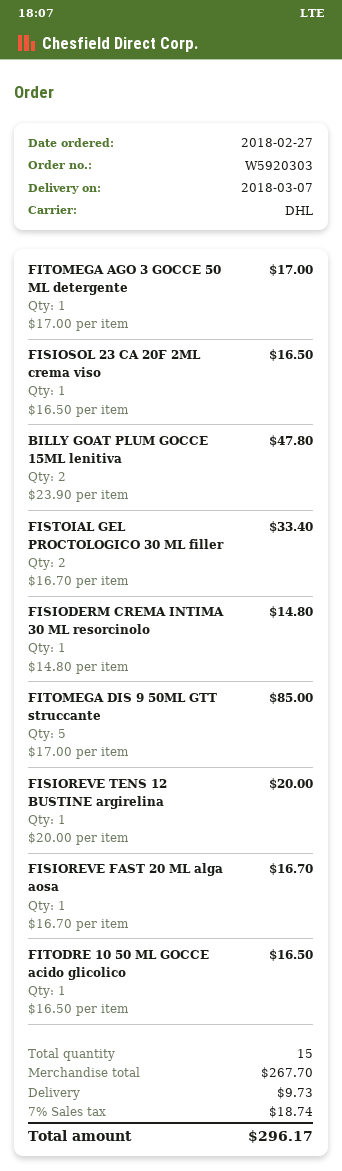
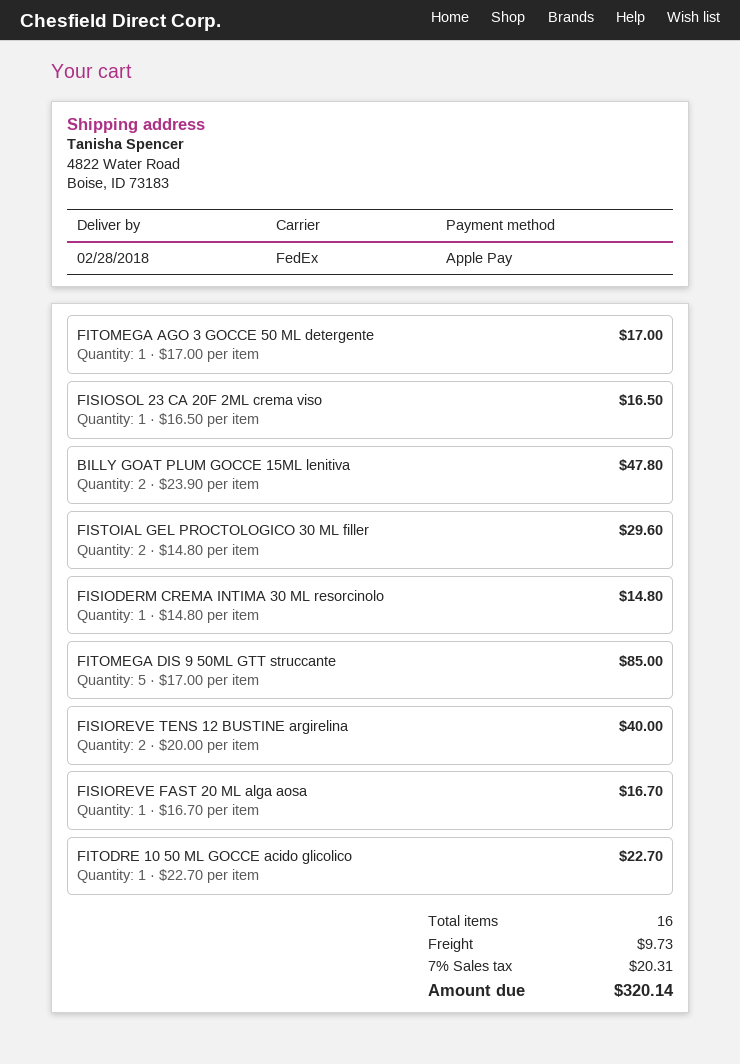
delivery date: 2018-03-07 -> 2018-02-28
shipping method: DHL -> FedEx
FISTOIAL GEL PROCTOLOGICO 30 ML filler: 2 x 16.70 = 33.40 -> 2 x 14.80 = 29.60
FISIOREVE TENS 12 BUSTINE argirelina: 1 x 20.00 = 20.00 -> 2 x 20.00 = 40.00
FITODRE 10 50 ML GOCCE acido glicolico: 1 x 16.50 = 16.50 -> 1 x 22.70 = 22.70
total quantity: 15 -> 16
tax: 7% = 18.74 -> 7% = 20.31
total: 296.17 -> 320.14

